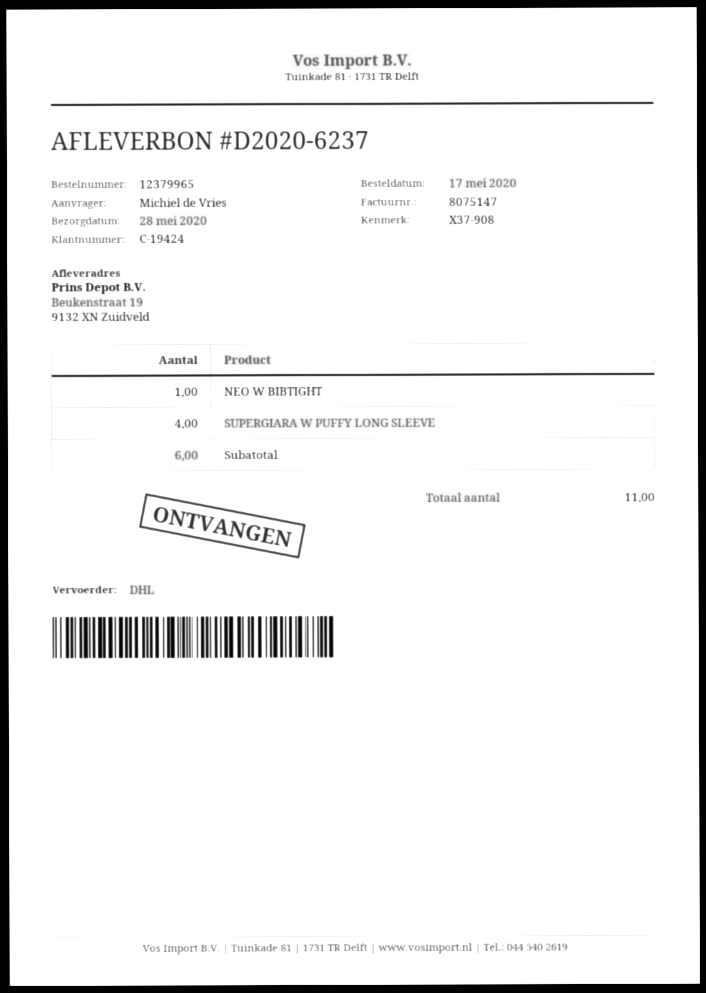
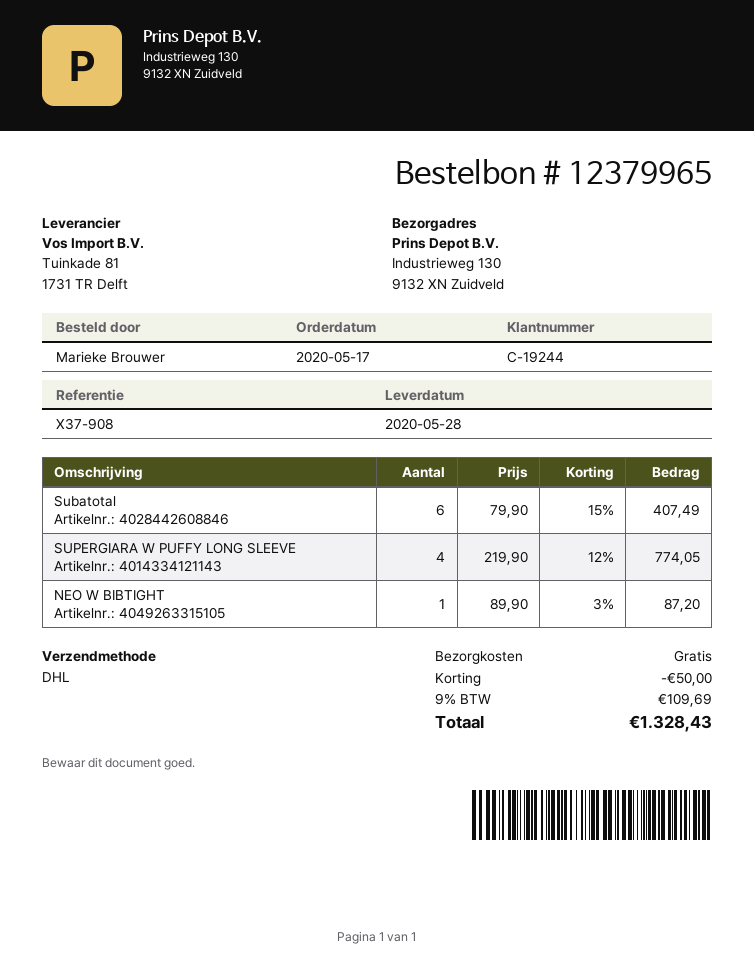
customer number: C-19424 -> C-19244
ordered by: Michiel de Vries -> Marieke Brouwer
ship to: Beukenstraat 19, 9132 XN Zuidveld -> Industrieweg 130, 9132 XN Zuidveld

